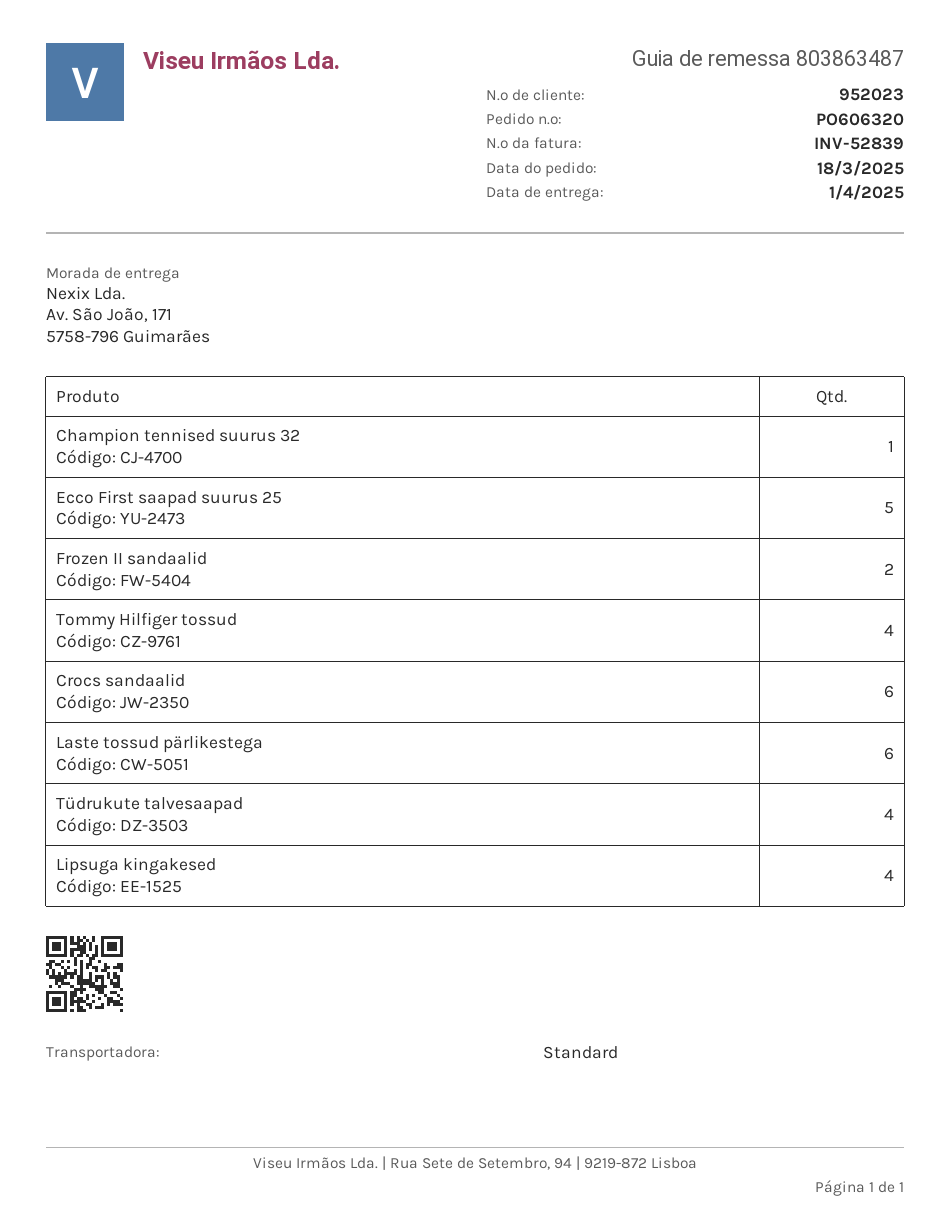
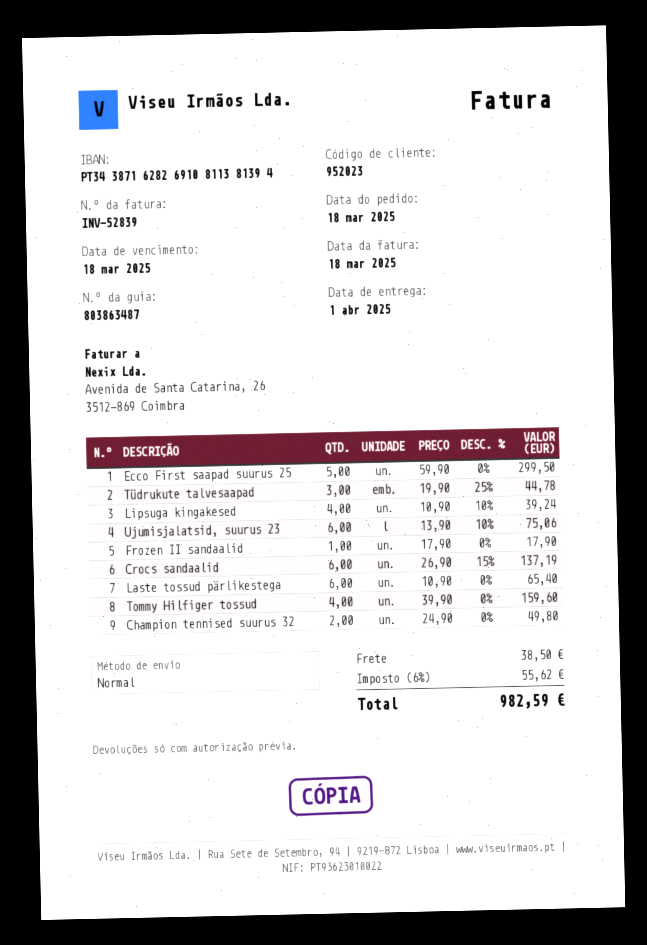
Champion tennised suurus 32: 1 -> 2
Frozen II sandaalid: 2 -> 1
Tüdrukute talvesaapad: 4 -> 3
Ujumisjalatsid, suurus 23: none -> 6

